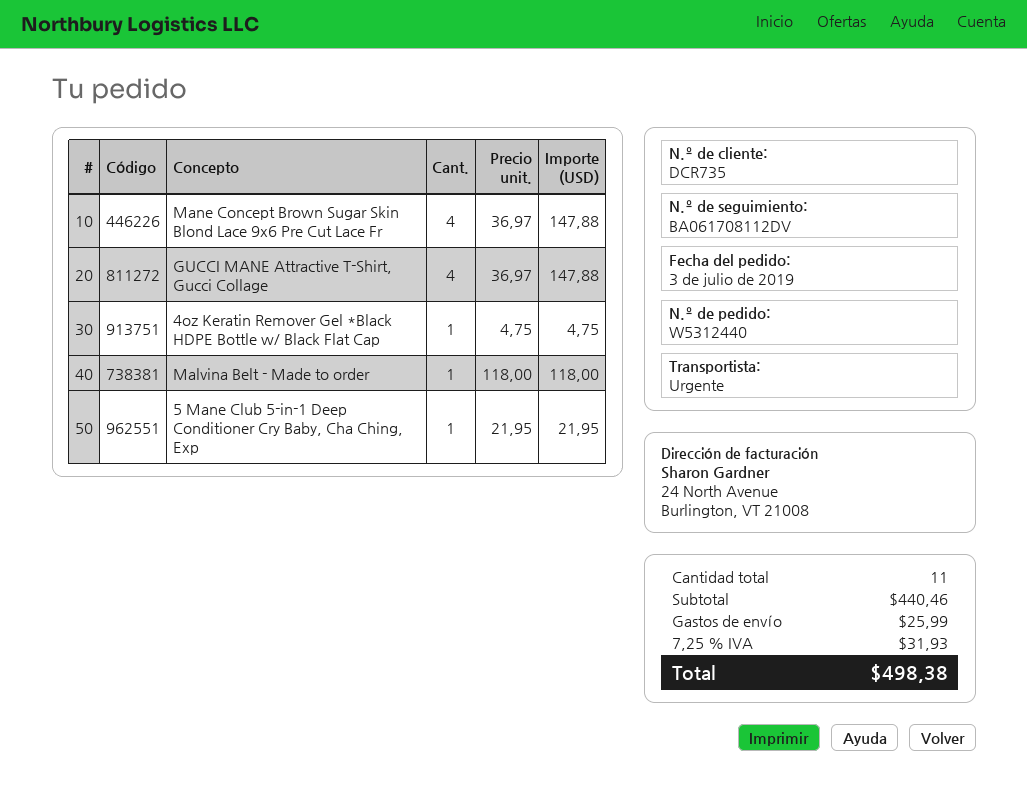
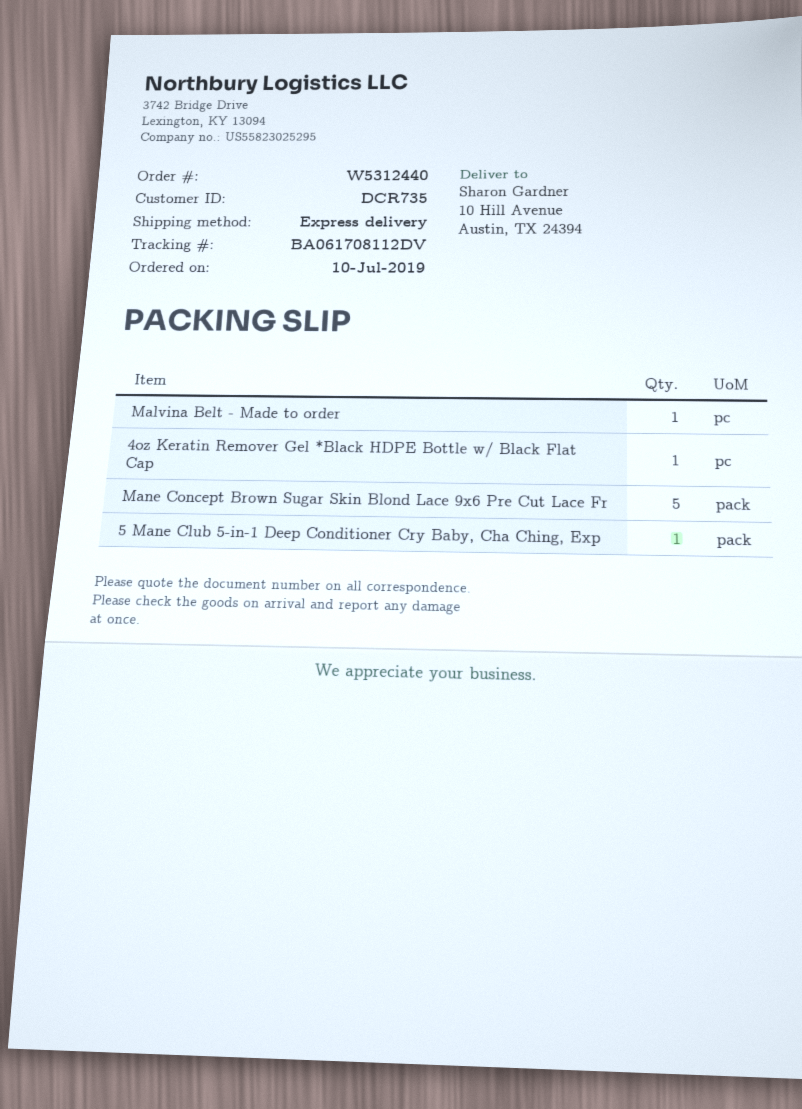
order date: 2019-07-03 -> 2019-07-10
Mane Concept Brown Sugar Skin Blond Lace 9x6 Pre Cut Lace Fr: 4 -> 5
GUCCI MANE Attractive T-Shirt, Gucci Collage: 4 -> none

